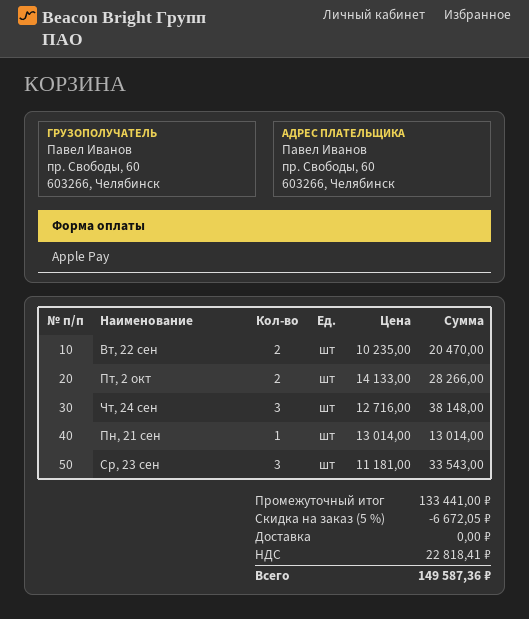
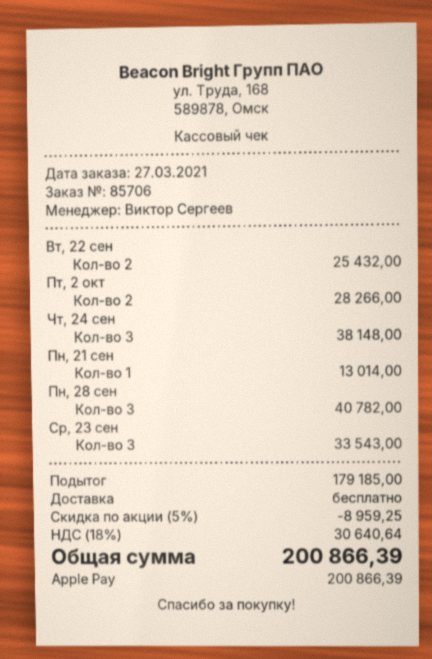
Вт, 22 сен: 2 for 20470.00 -> 2 for 25432.00
Пн, 28 сен: none -> 3 for 40782.00
subtotal: 133441.00 -> 179185.00
discount: 5% = 6672.05 -> 5% = 8959.25
tax: 22818.41 -> 30640.64
total: 149587.36 -> 200866.39

